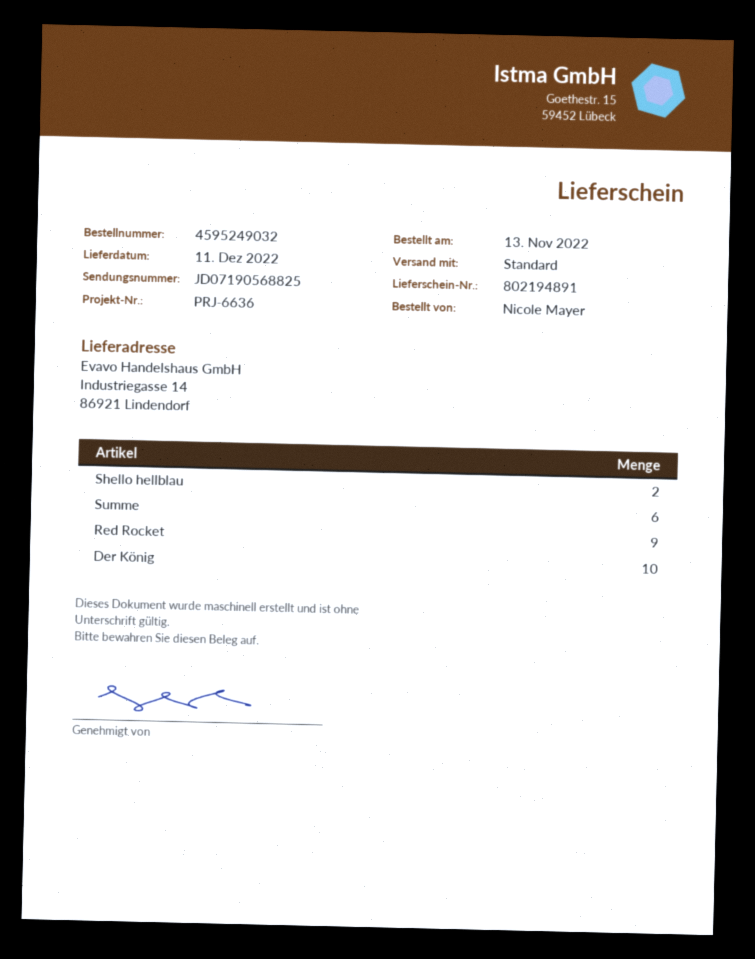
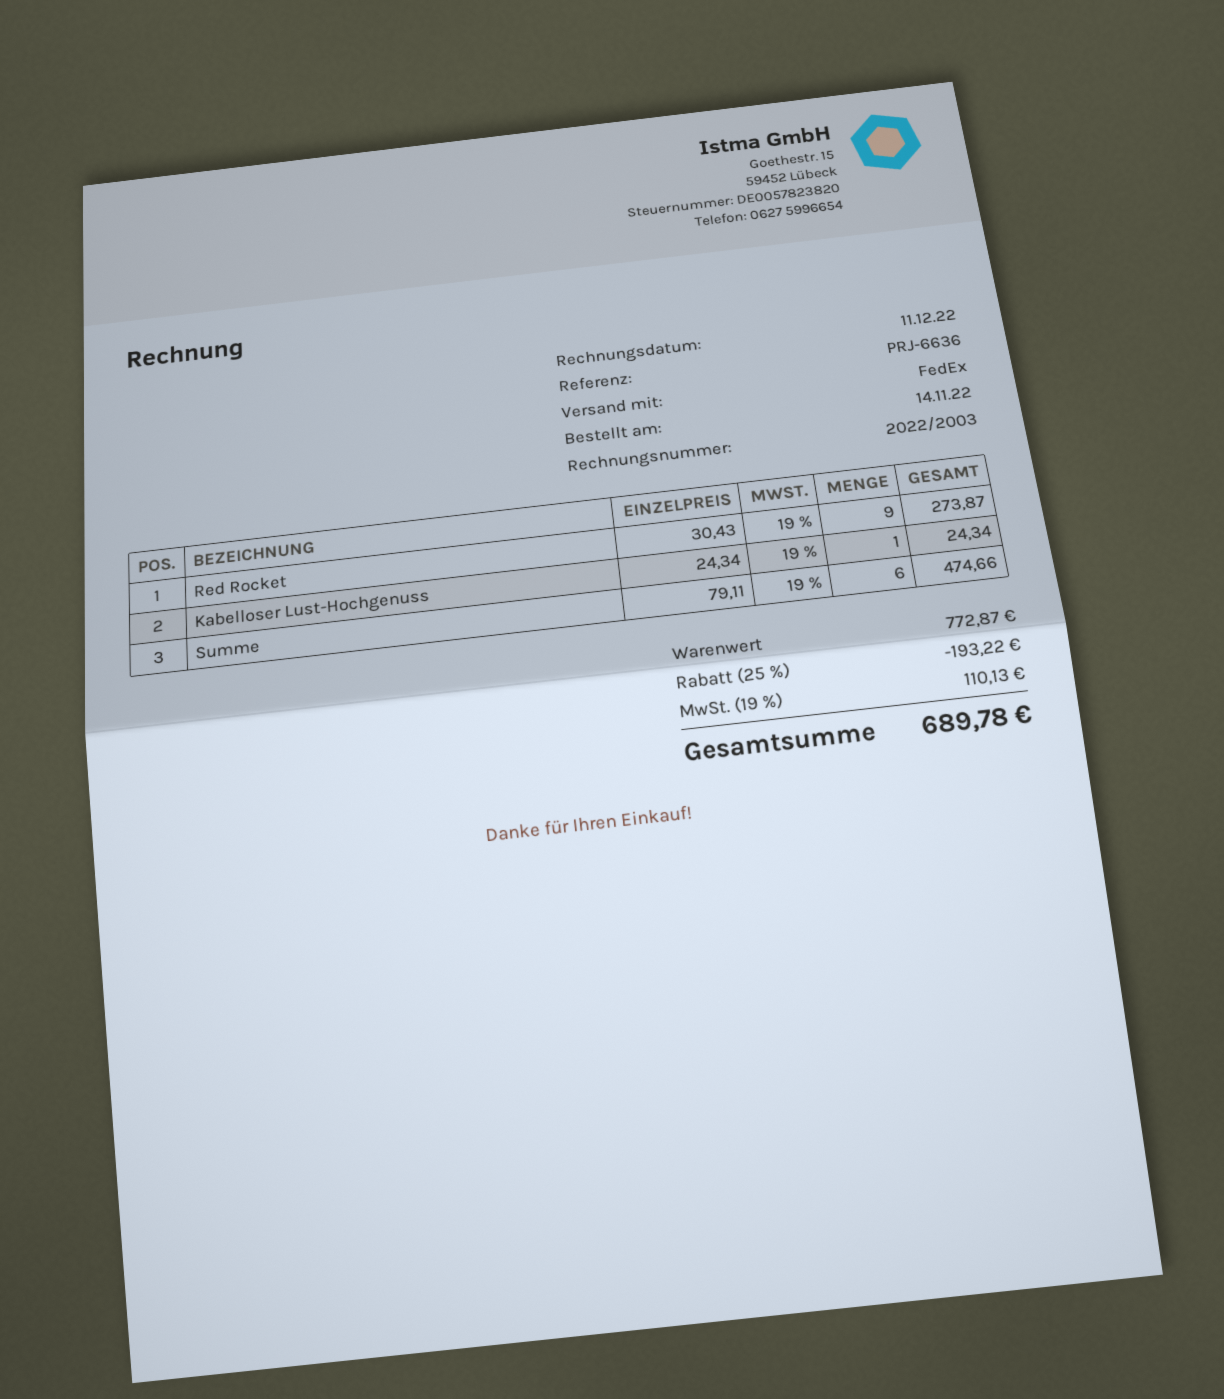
order date: 2022-11-13 -> 2022-11-14
shipping method: standard -> FedEx
Shello hellblau: 2 -> none
Der König: 10 -> none
Kabelloser Lust-Hochgenuss: none -> 1

